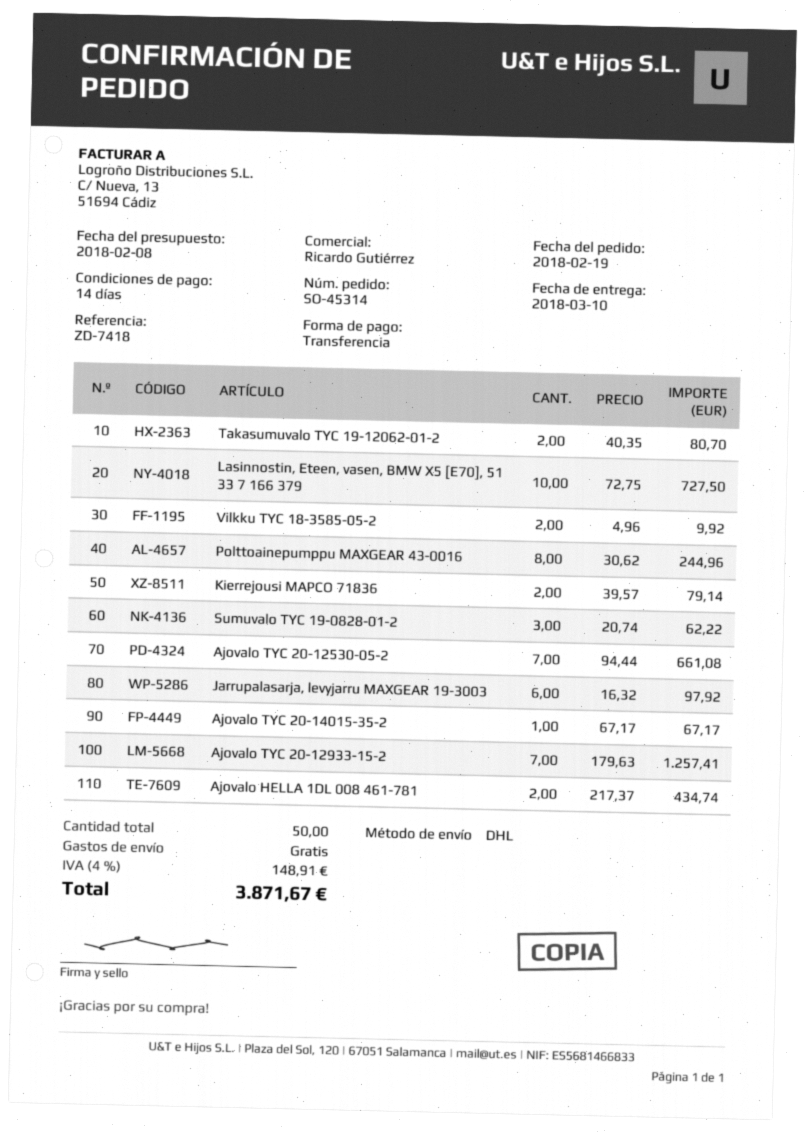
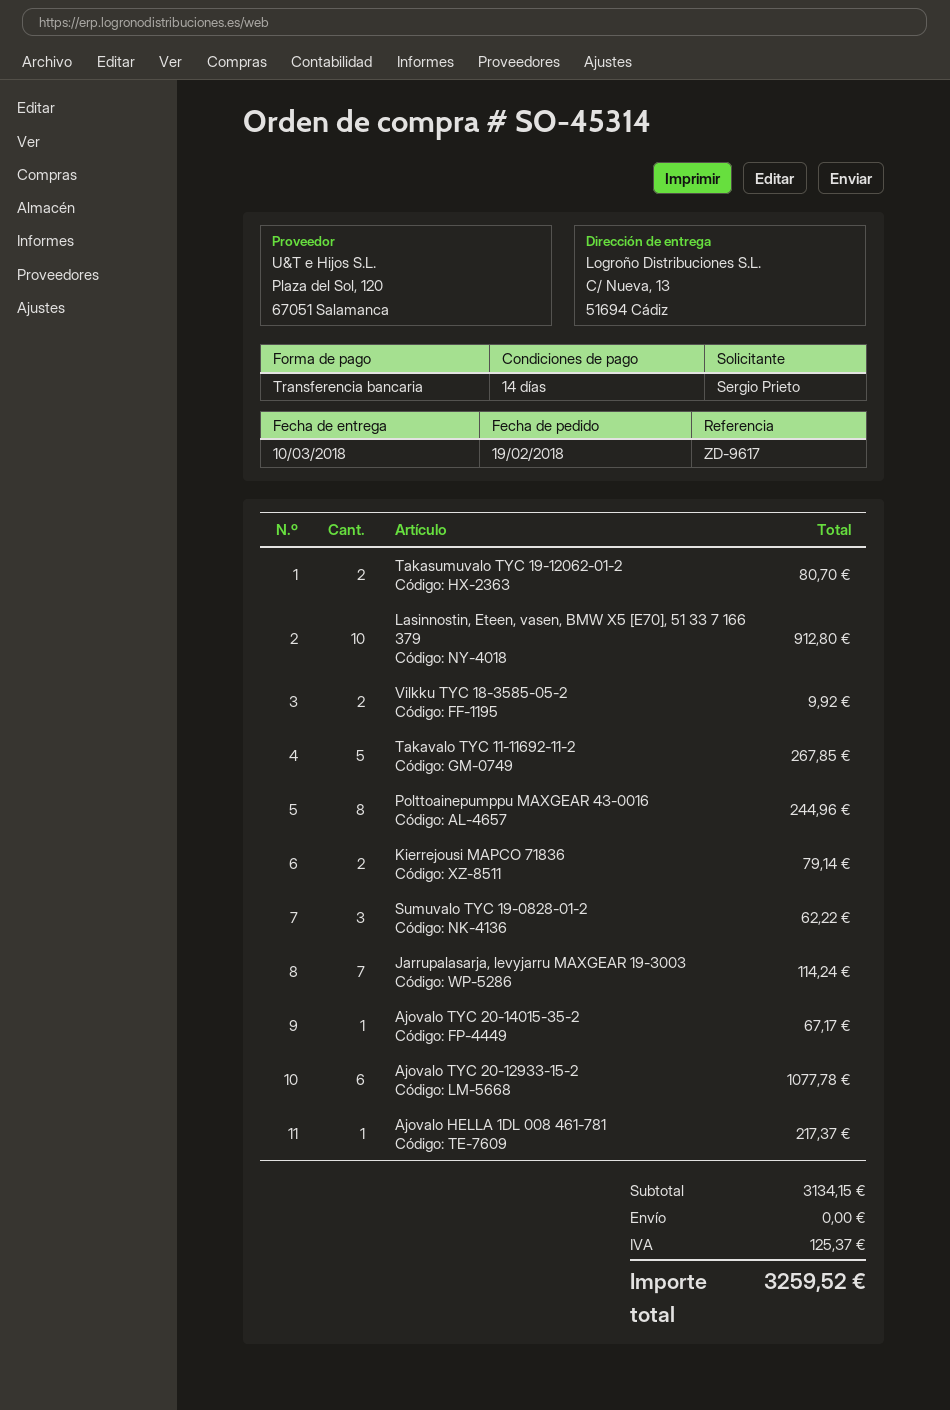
reference: ZD-7418 -> ZD-9617
Lasinnostin, Eteen, vasen, BMW X5 [E70], 51 33 7 166 379: 10 for 727.50 -> 10 for 912.80
Ajovalo TYC 20-12530-05-2: 7 for 661.08 -> none
Jarrupalasarja, levyjarru MAXGEAR 19-3003: 6 for 97.92 -> 7 for 114.24
Ajovalo TYC 20-12933-15-2: 7 for 1257.41 -> 6 for 1077.78
Ajovalo HELLA 1DL 008 461-781: 2 for 434.74 -> 1 for 217.37
Takavalo TYC 11-11692-11-2: none -> 5 for 267.85
tax: 148.91 -> 125.37
total: 3871.67 -> 3259.52

